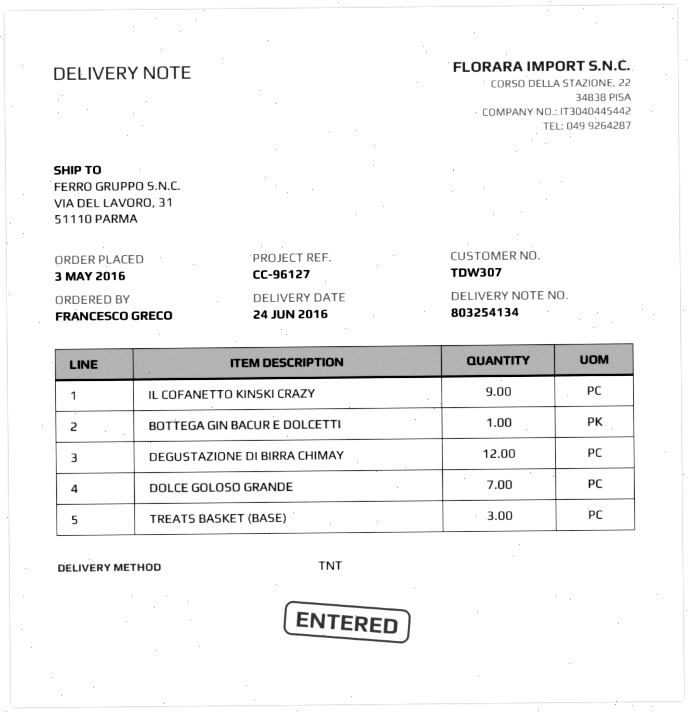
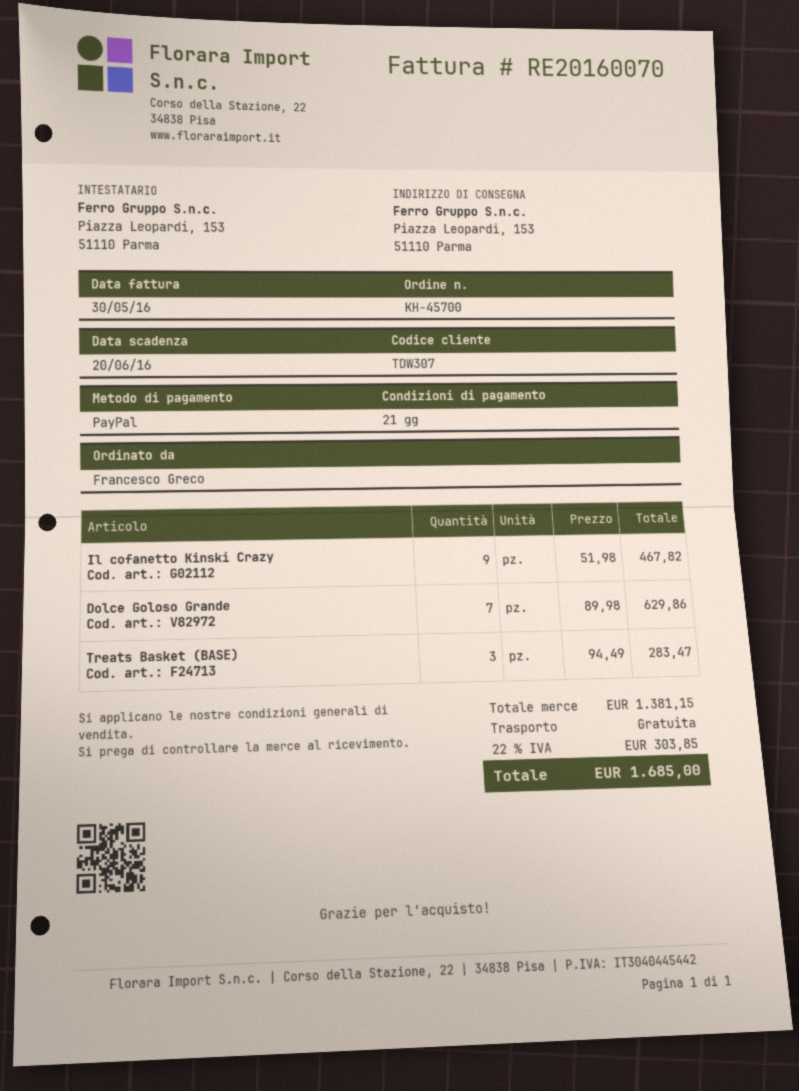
ship to: VIA DEL LAVORO, 31, 51110 PARMA -> Piazza Leopardi, 153, 51110 Parma
BOTTEGA GIN BACUR E DOLCETTI: 1 -> none
DEGUSTAZIONE DI BIRRA CHIMAY: 12 -> none

